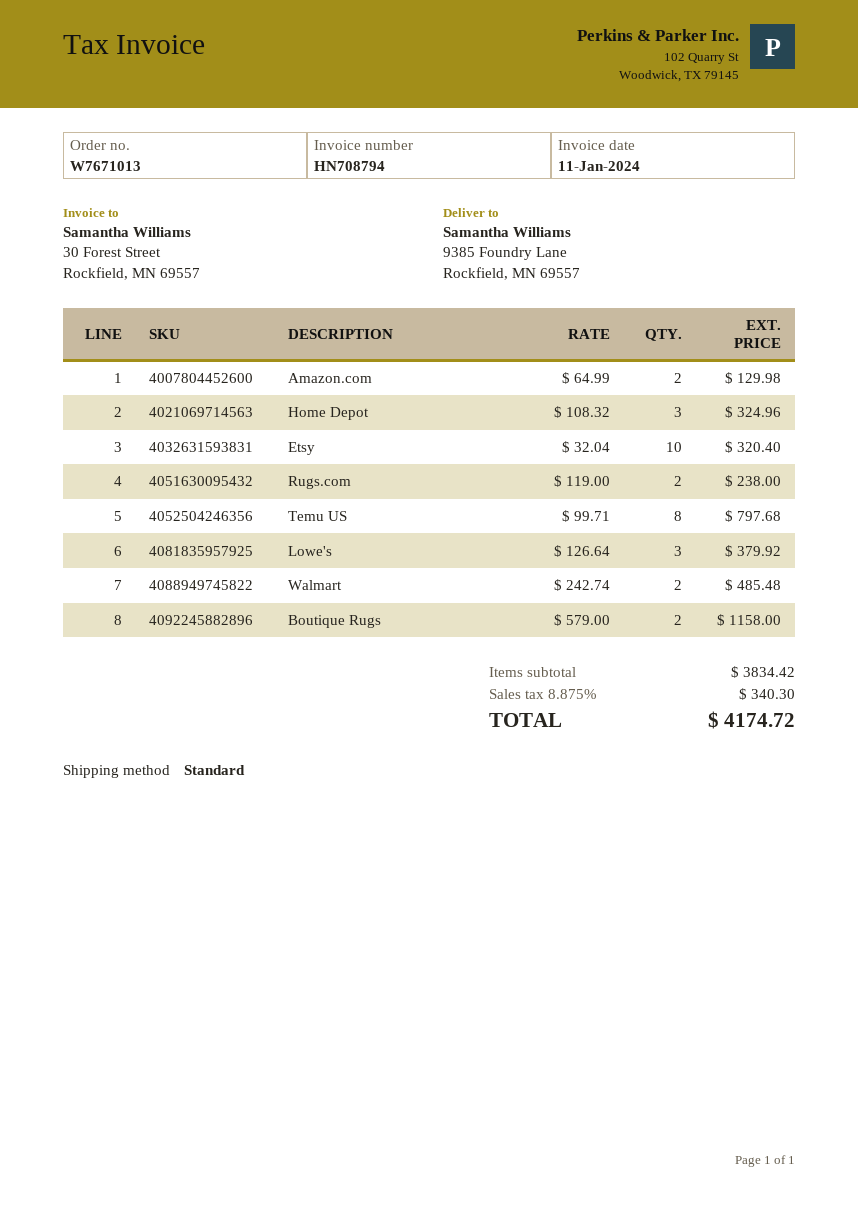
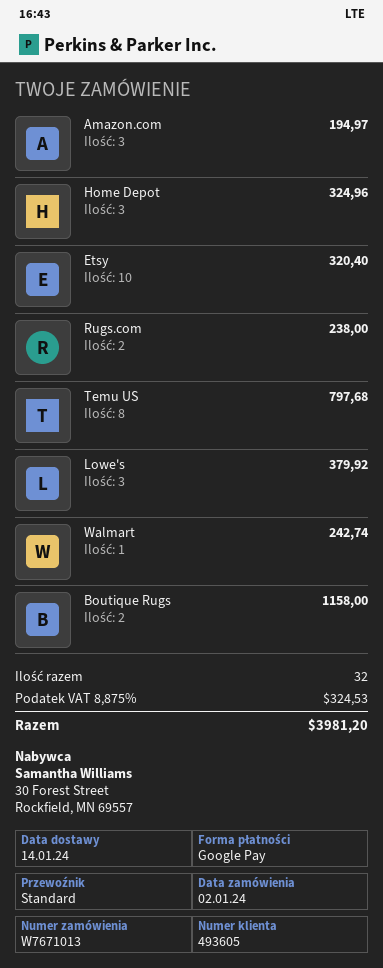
Amazon.com: 2 for 129.98 -> 3 for 194.97
Walmart: 2 for 485.48 -> 1 for 242.74
tax: 8.875% = 340.30 -> 8.875% = 324.53
total: 4174.72 -> 3981.20

